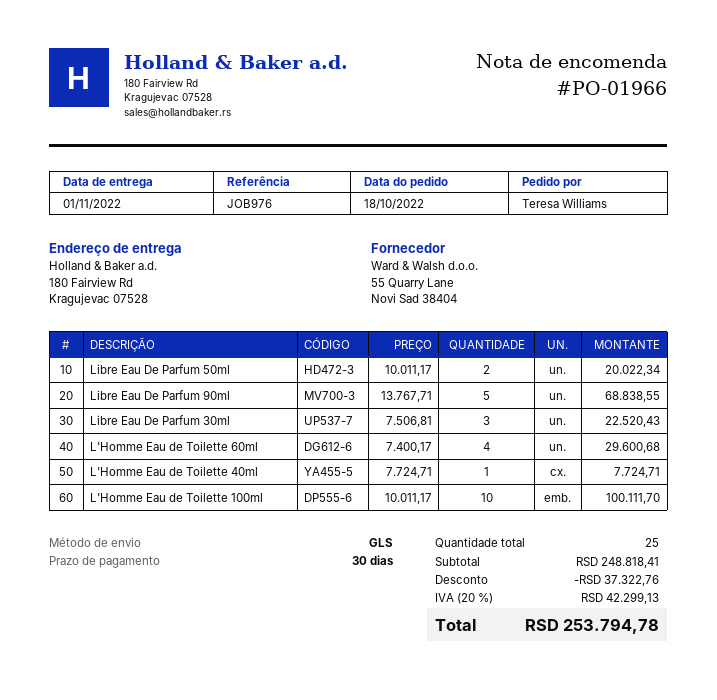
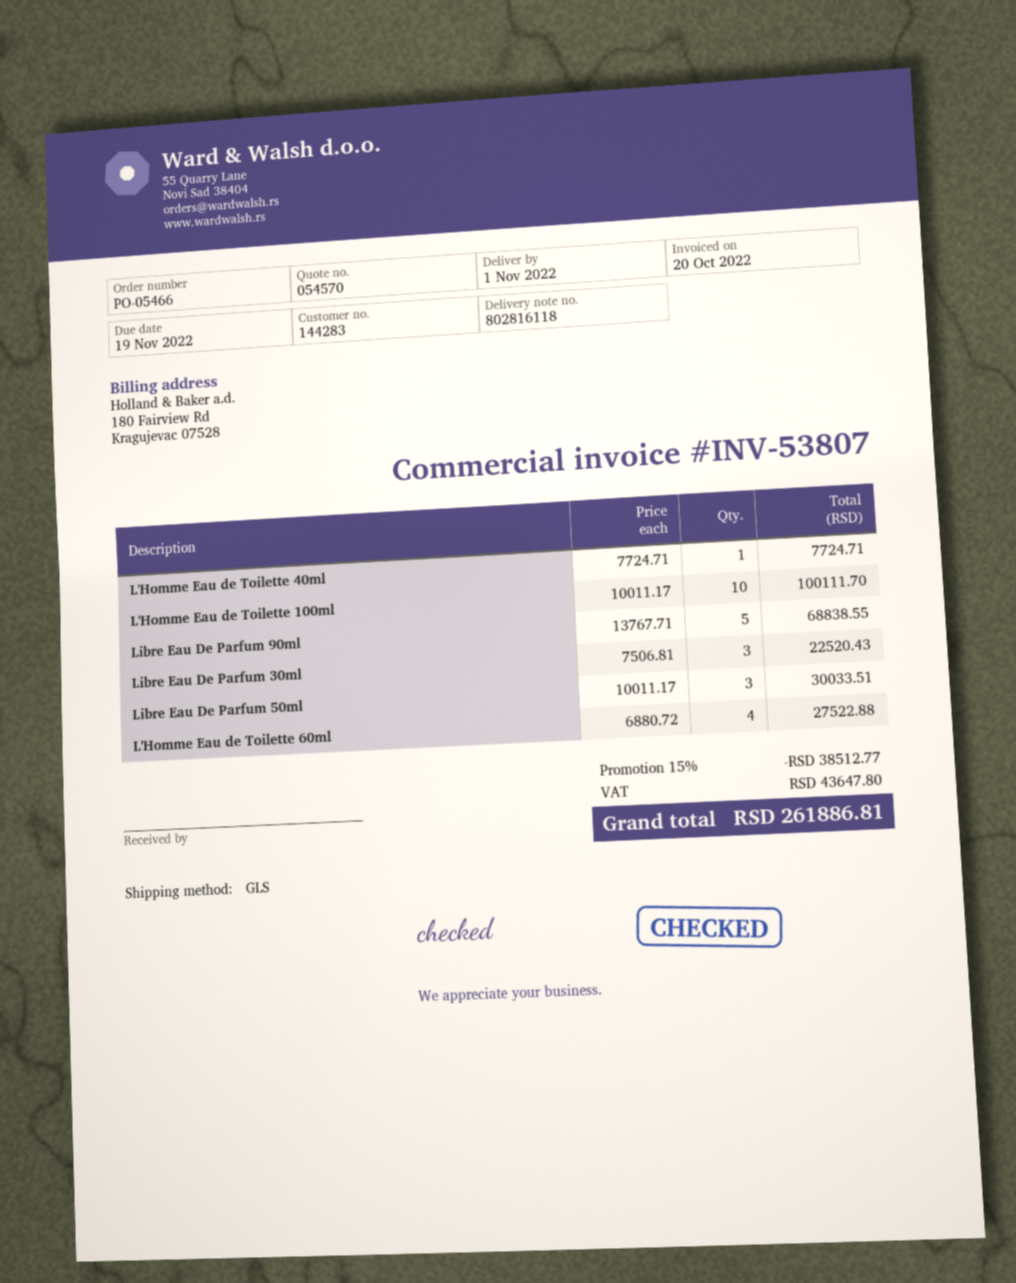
order number: PO-01966 -> PO-05466
Libre Eau De Parfum 50ml: 2 x 10011.17 = 20022.34 -> 3 x 10011.17 = 30033.51
L'Homme Eau de Toilette 60ml: 4 x 7400.17 = 29600.68 -> 4 x 6880.72 = 27522.88
discount: 37322.76 -> 38512.77
tax: 42299.13 -> 43647.80
total: 253794.78 -> 261886.81

